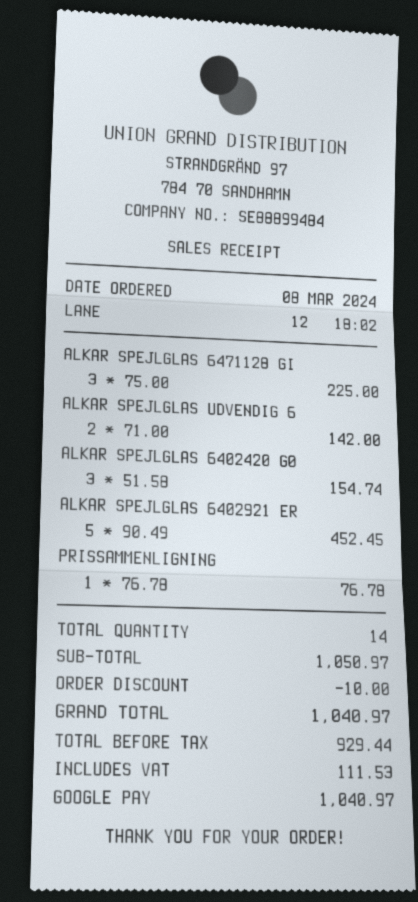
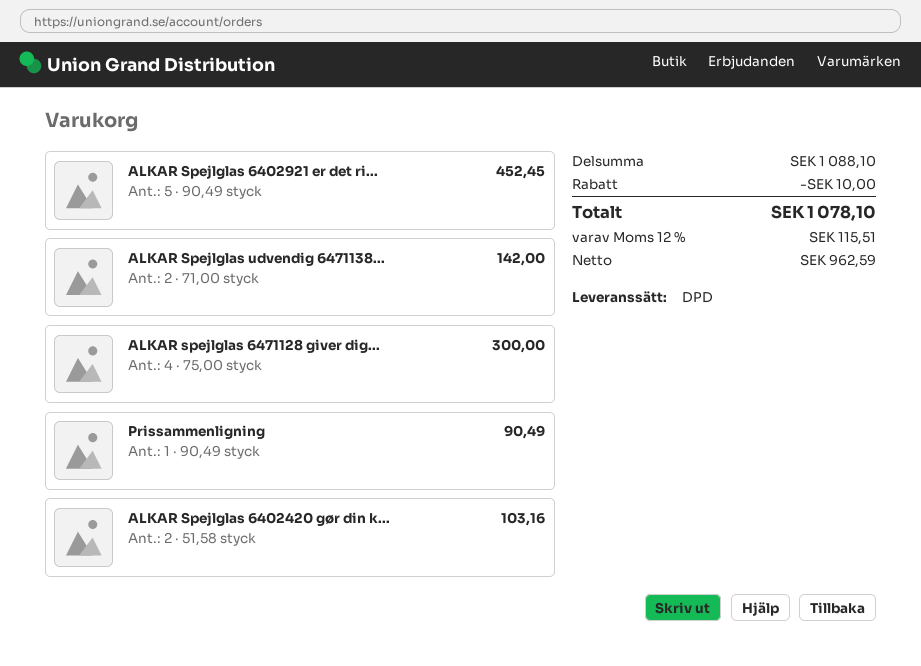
ALKAR SPEJLGLAS 6471128 GI: 3 x 75.00 = 225.00 -> 4 x 75.00 = 300.00
ALKAR SPEJLGLAS 6402420 GØ: 3 x 51.58 = 154.74 -> 2 x 51.58 = 103.16
PRISSAMMENLIGNING: 1 x 76.78 = 76.78 -> 1 x 90.49 = 90.49
subtotal: 1050.97 -> 1088.10
net: 929.44 -> 962.59
tax: 111.53 -> 115.51
total: 1040.97 -> 1078.10

